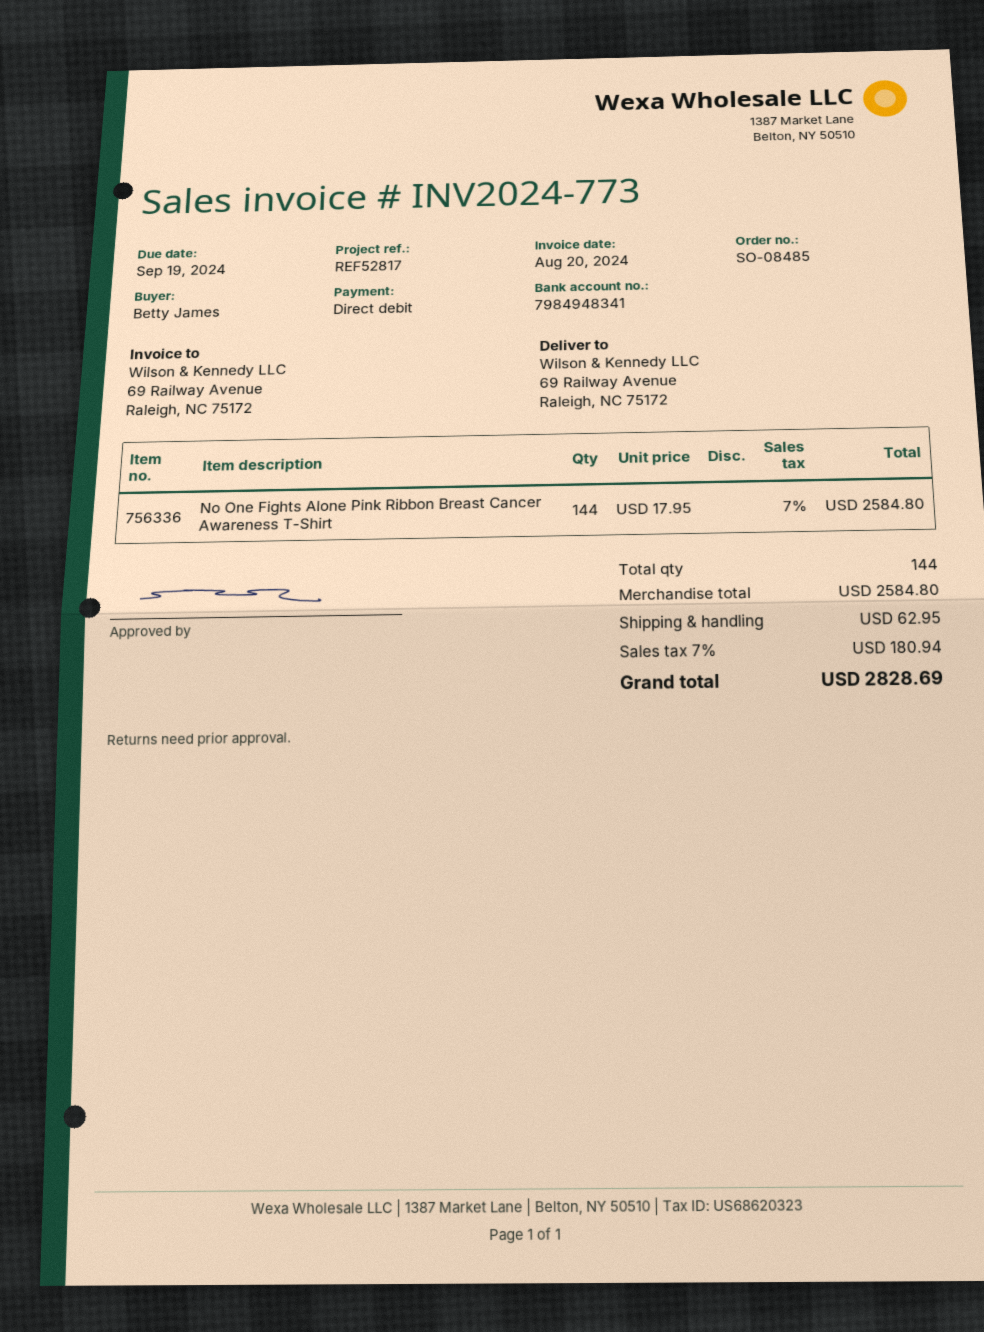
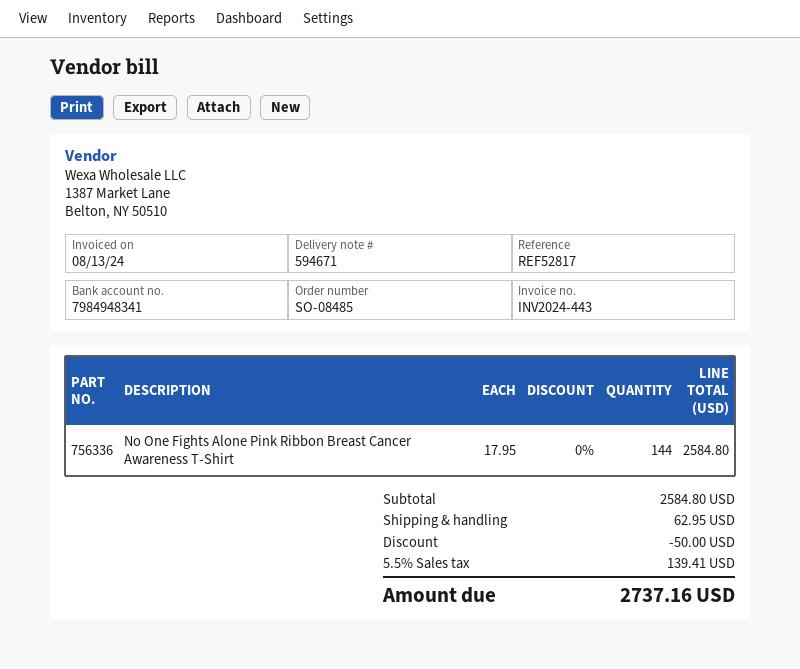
invoice number: INV2024-773 -> INV2024-443
invoice date: 2024-08-20 -> 2024-08-13
discount: none -> 50.00
tax: 7% = 180.94 -> 5.5% = 139.41
total: 2828.69 -> 2737.16

